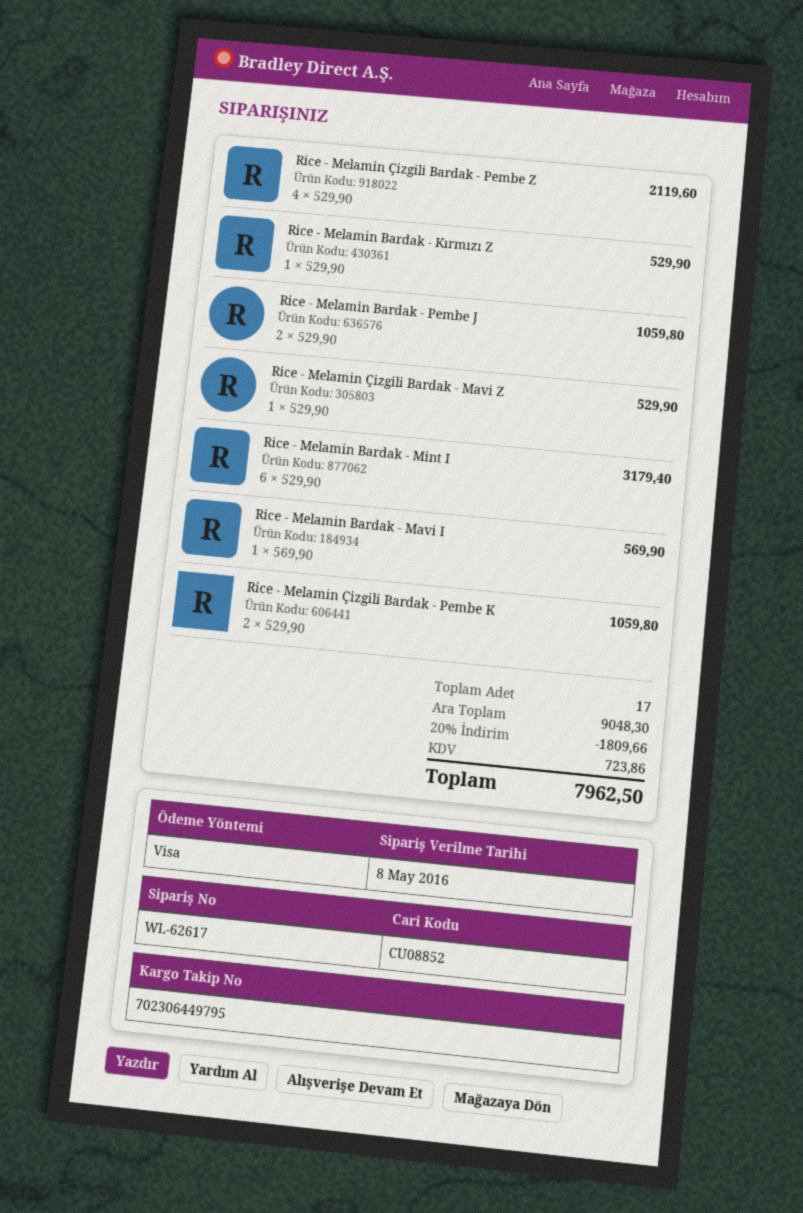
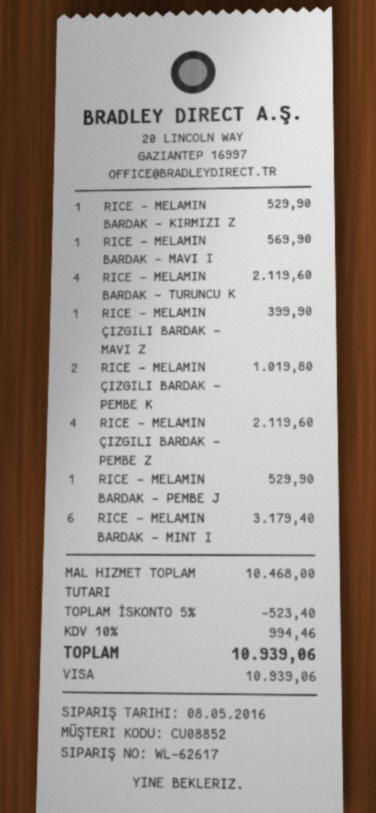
Rice - Melamin Bardak - Pembe J: 2 for 1059.80 -> 1 for 529.90
Rice - Melamin Çizgili Bardak - Mavi Z: 1 for 529.90 -> 1 for 399.90
Rice - Melamin Çizgili Bardak - Pembe K: 2 for 1059.80 -> 2 for 1019.80
RICE - MELAMIN BARDAK - TURUNCU K: none -> 4 for 2119.60
subtotal: 9048.30 -> 10468.00
discount: 20% = 1809.66 -> 5% = 523.40
tax: 723.86 -> 994.46
total: 7962.50 -> 10939.06

